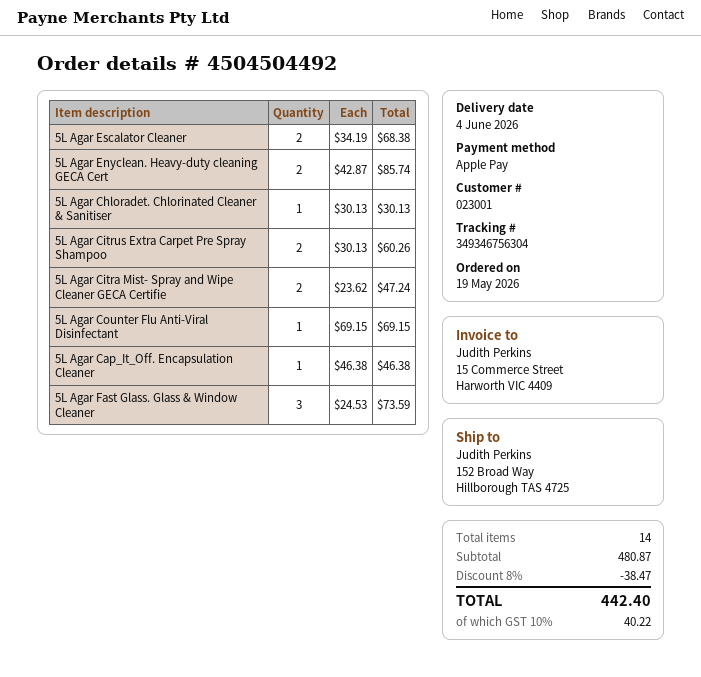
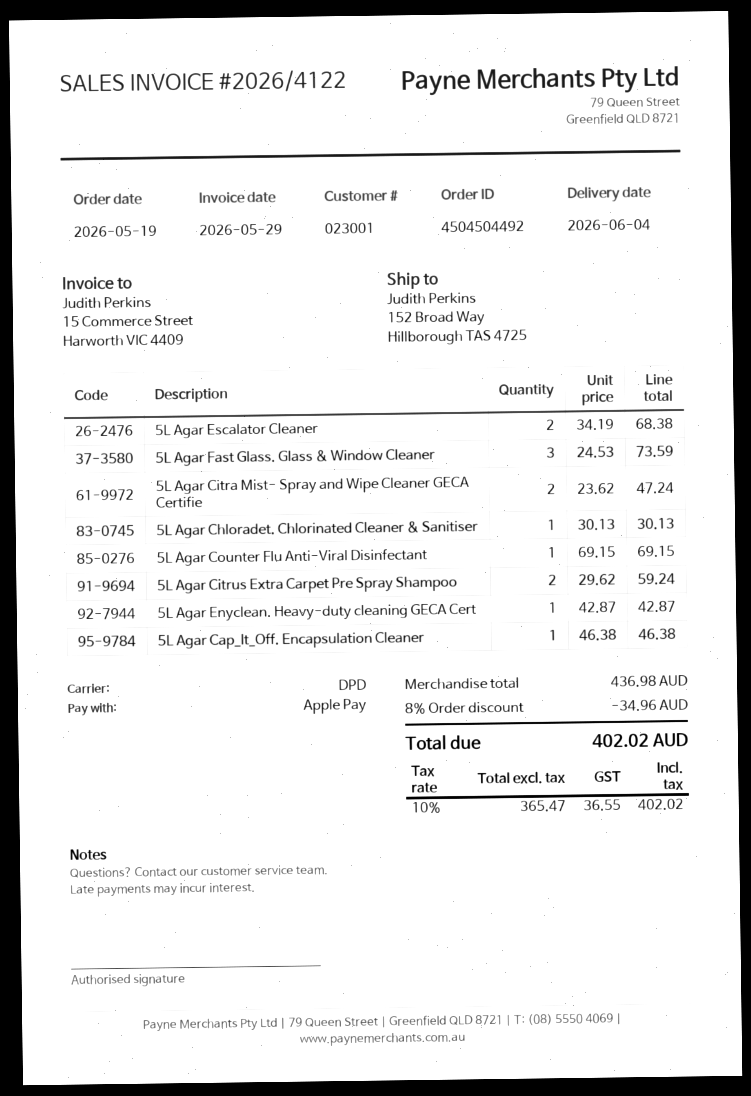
5L Agar Enyclean. Heavy-duty cleaning GECA Cert: 2 x 42.87 = 85.74 -> 1 x 42.87 = 42.87
5L Agar Citrus Extra Carpet Pre Spray Shampoo: 2 x 30.13 = 60.26 -> 2 x 29.62 = 59.24
subtotal: 480.87 -> 436.98
discount: 8% = 38.47 -> 8% = 34.96
tax: 10% = 40.22 -> 10% = 36.55
total: 442.40 -> 402.02

